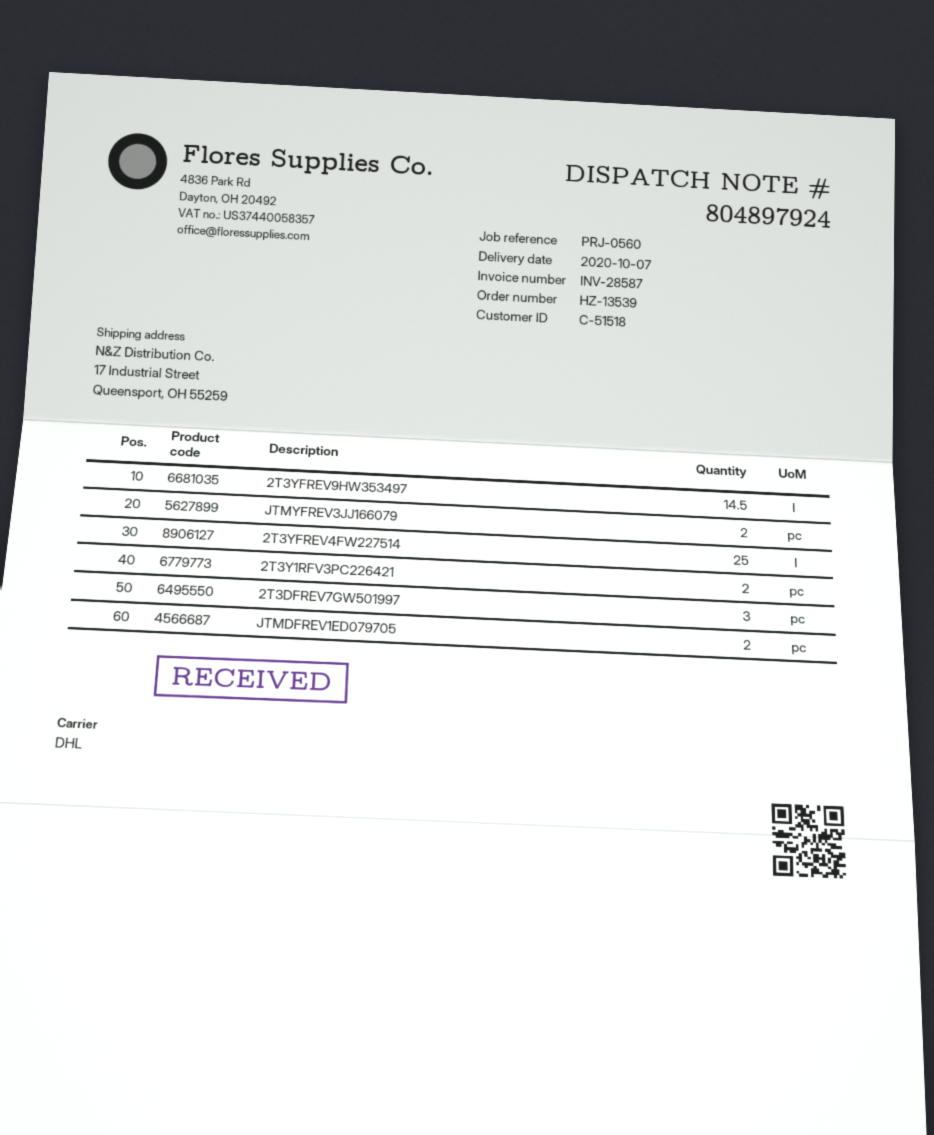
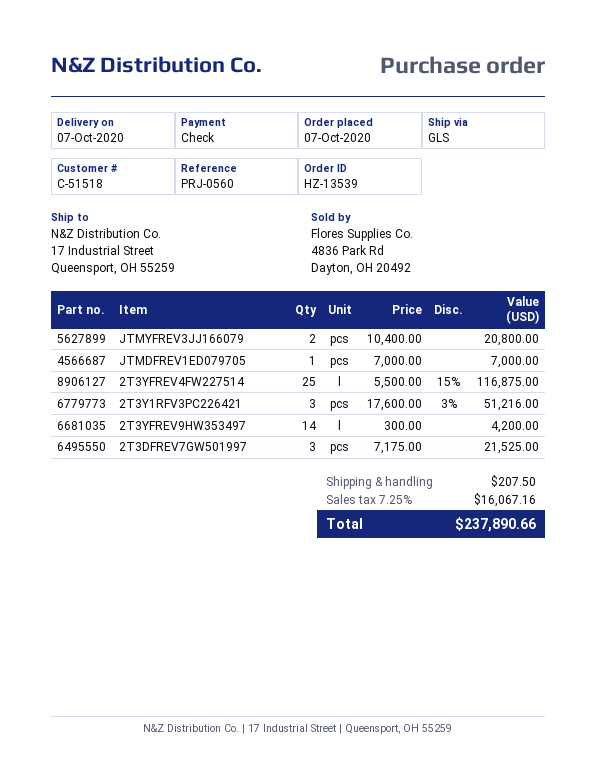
shipping method: DHL -> GLS
2T3YFREV9HW353497: 14.5 -> 14
2T3Y1RFV3PC226421: 2 -> 3
JTMDFREV1ED079705: 2 -> 1

